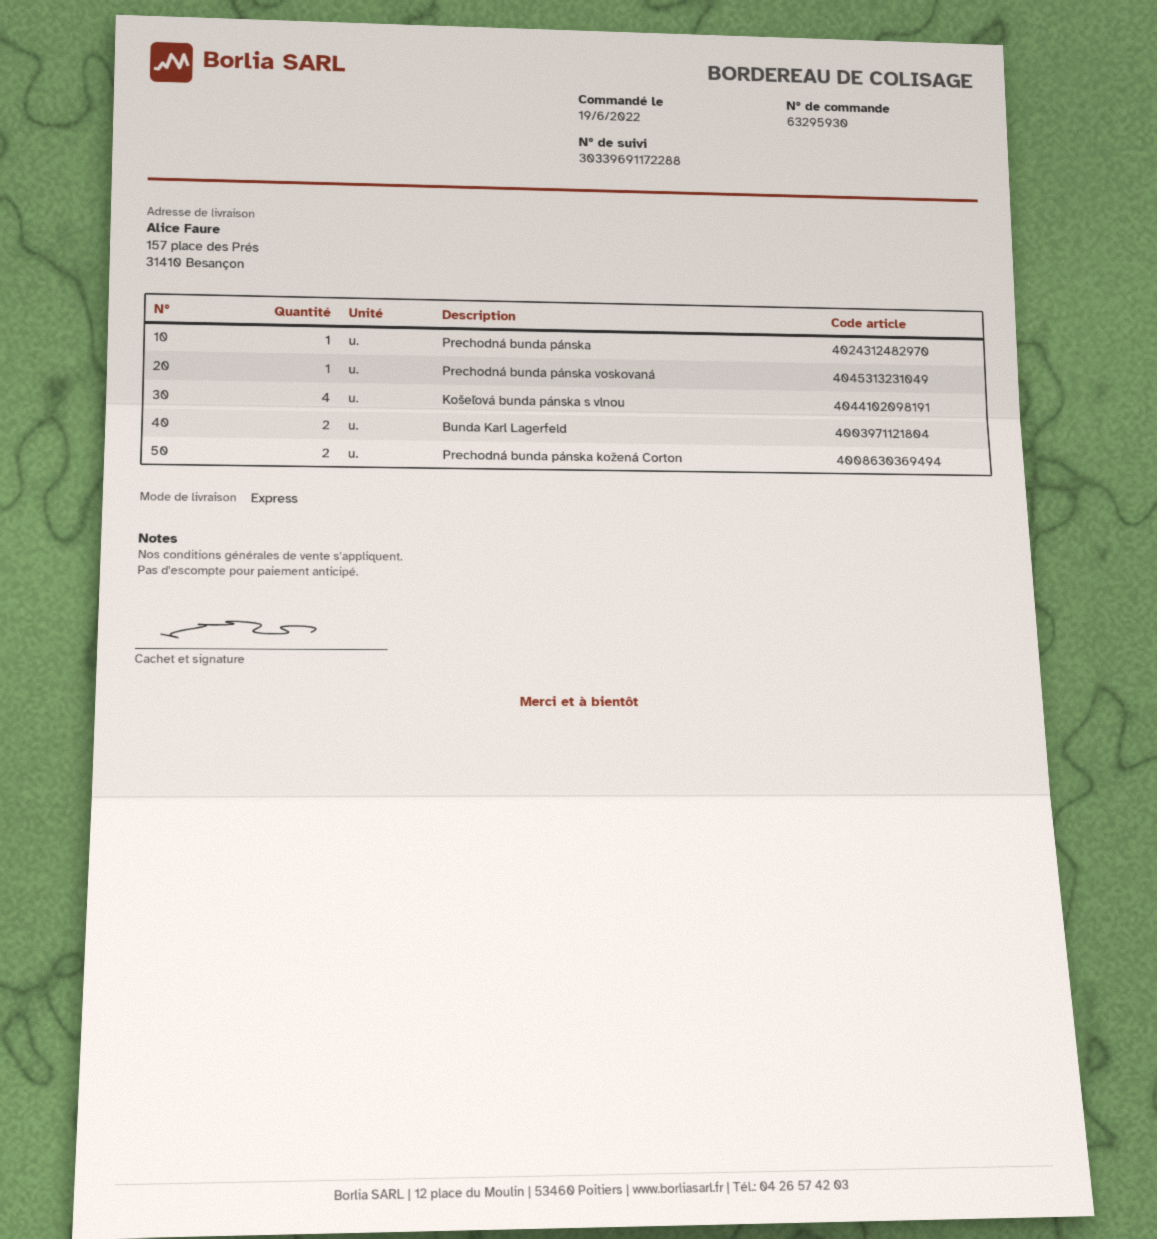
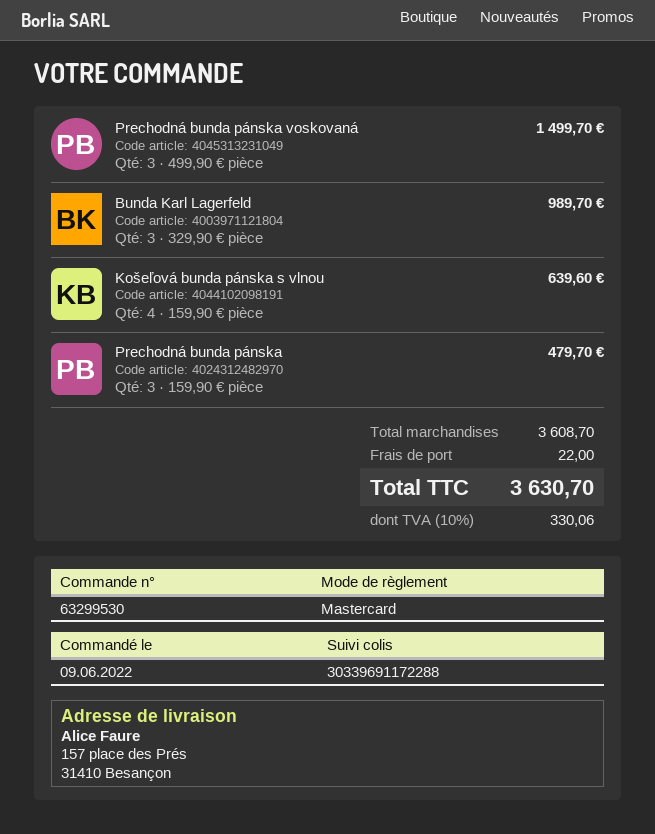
order number: 63295930 -> 63299530
order date: 2022-06-19 -> 2022-06-09
Prechodná bunda pánska: 1 -> 3
Prechodná bunda pánska voskovaná: 1 -> 3
Bunda Karl Lagerfeld: 2 -> 3
Prechodná bunda pánska kožená Corton: 2 -> none

